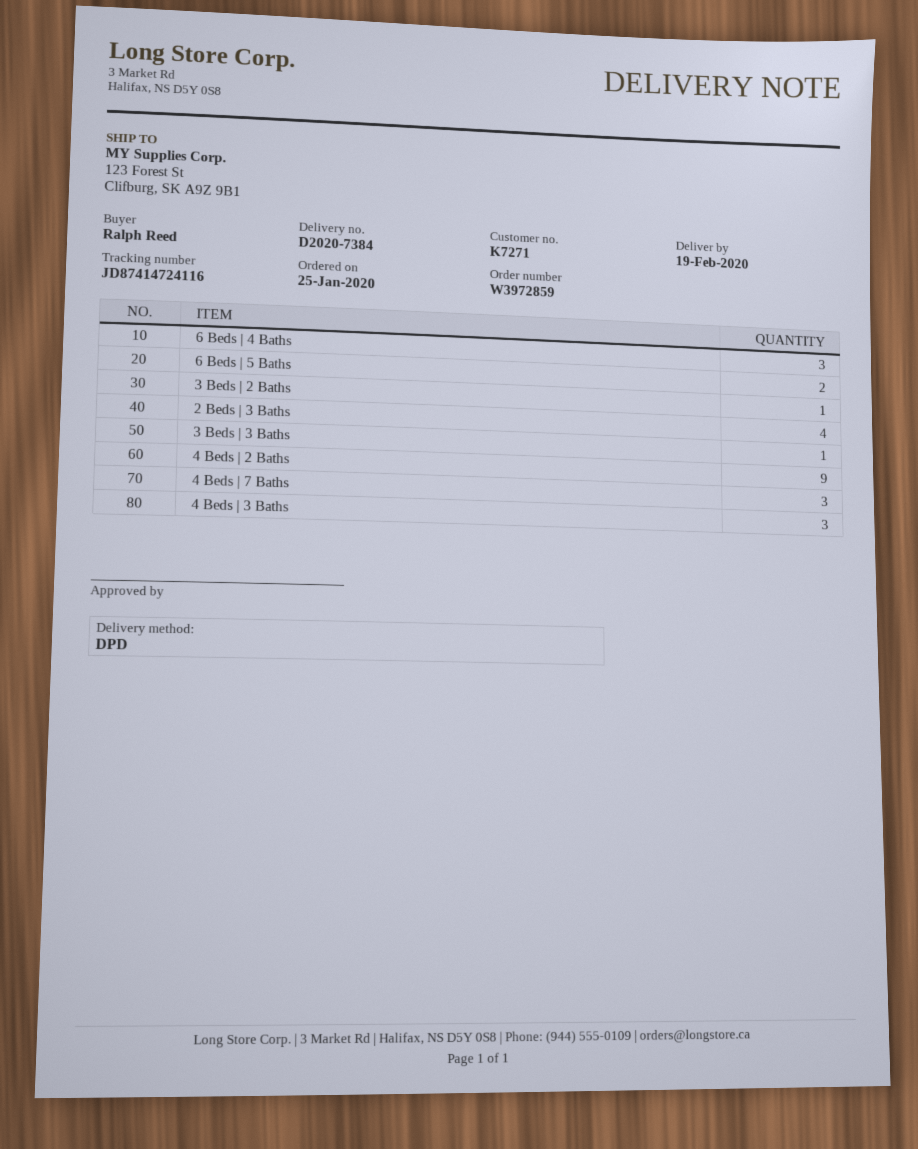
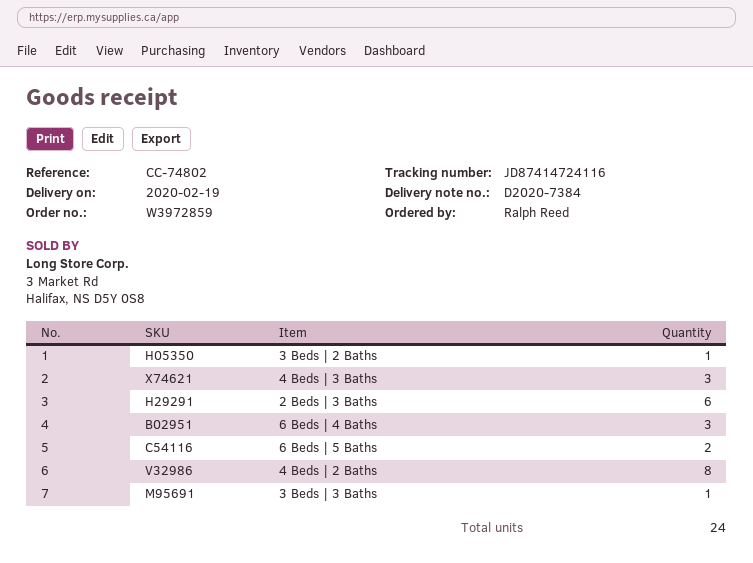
2 Beds | 3 Baths: 4 -> 6
4 Beds | 2 Baths: 9 -> 8
4 Beds | 7 Baths: 3 -> none

